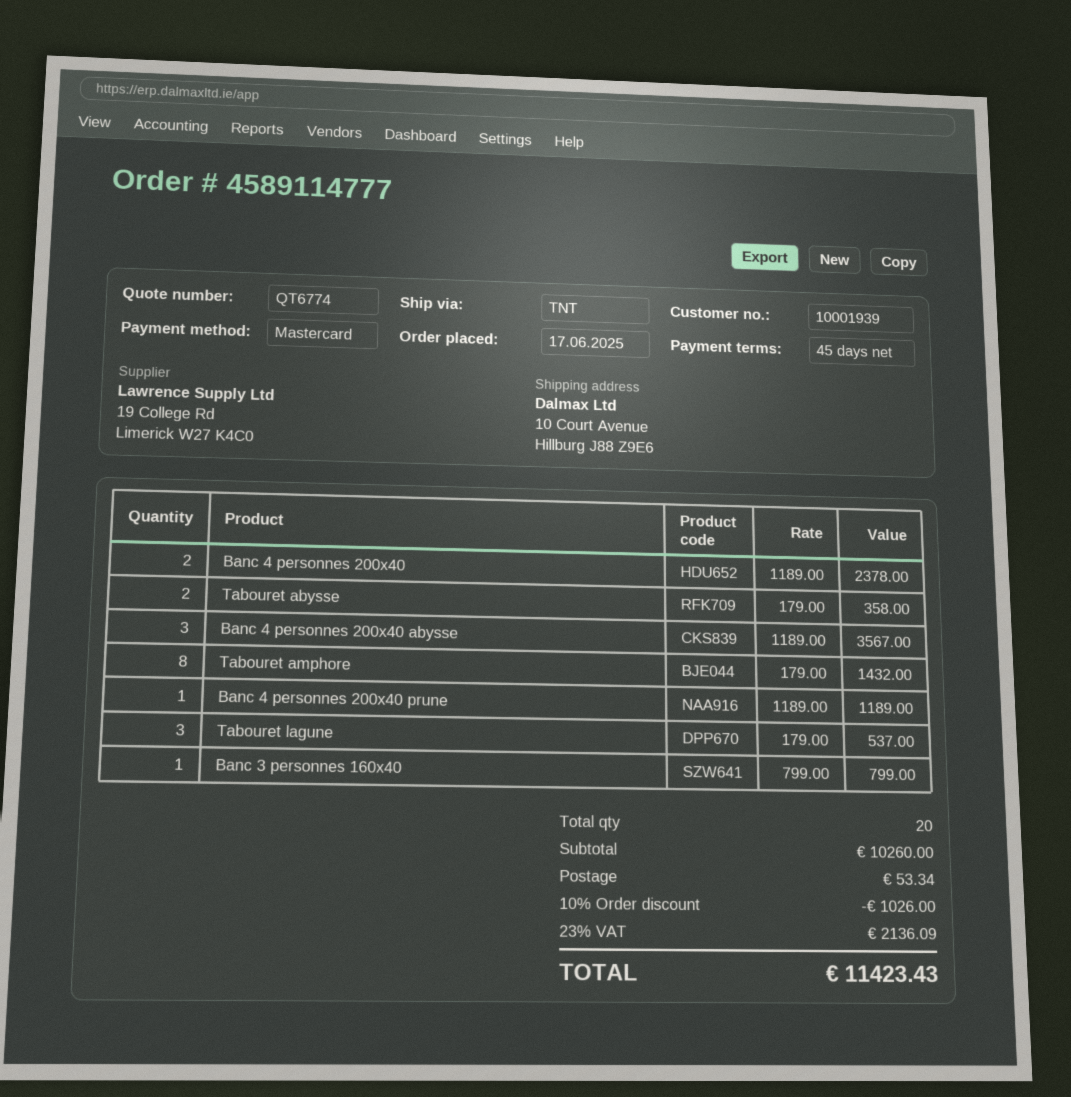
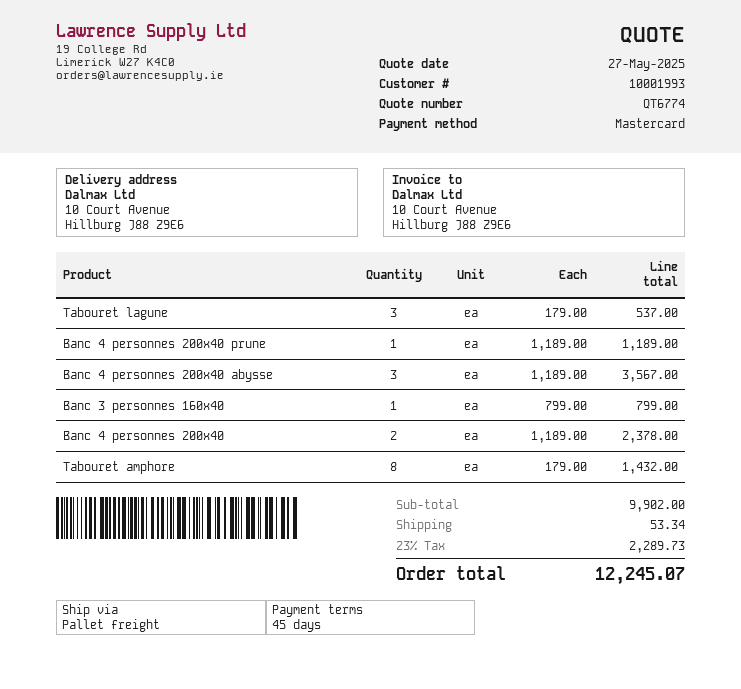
customer number: 10001939 -> 10001993
shipping method: TNT -> pallet freight
Tabouret abysse: 2 x 179.00 = 358.00 -> none
subtotal: 10260.00 -> 9902.00
discount: 10% = 1026.00 -> none
tax: 23% = 2136.09 -> 23% = 2289.73
total: 11423.43 -> 12245.07

